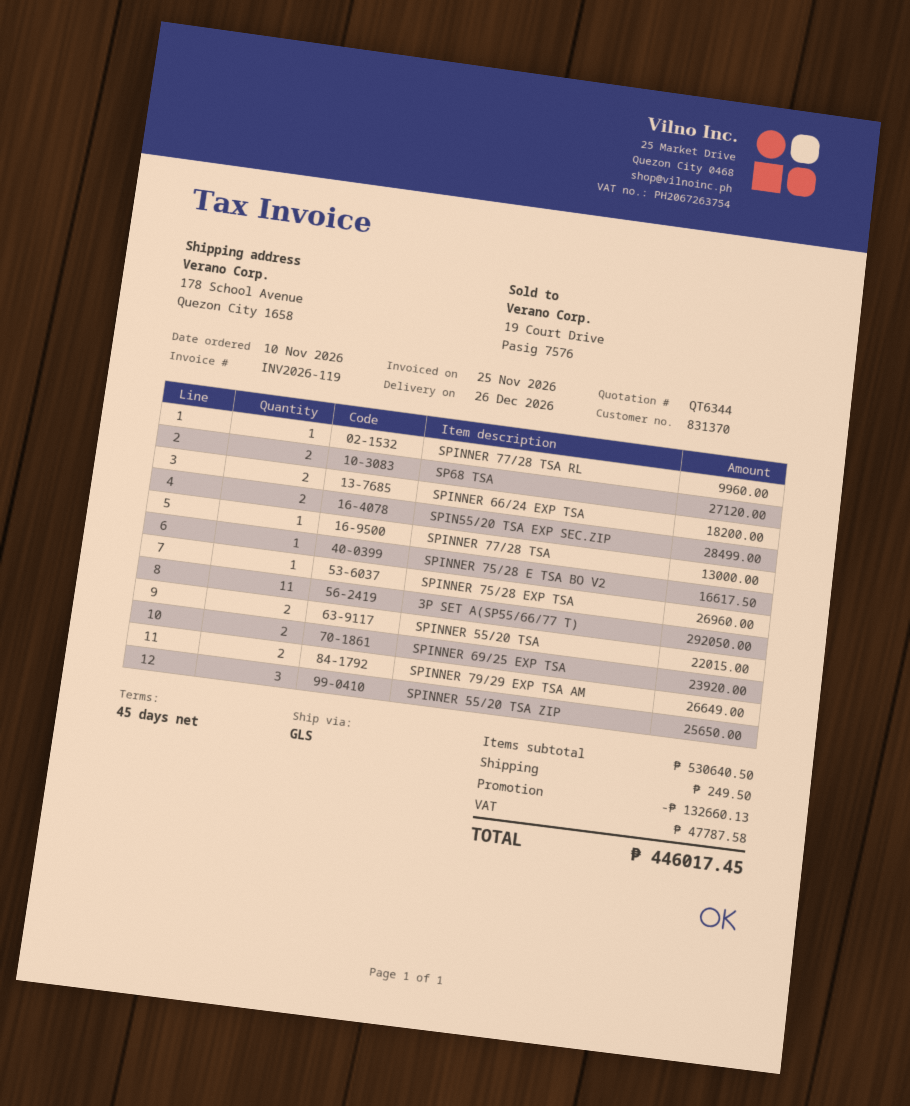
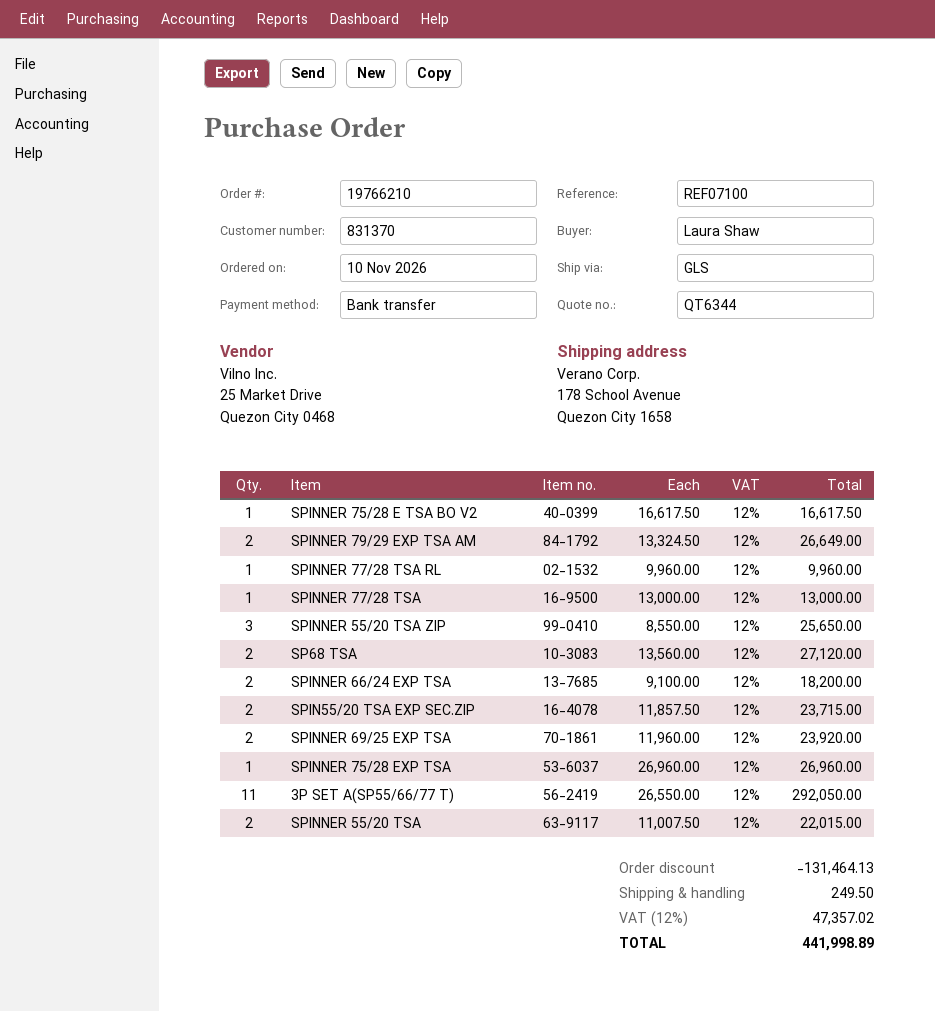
SPIN55/20 TSA EXP SEC.ZIP: 2 for 28499.00 -> 2 for 23715.00
discount: 132660.13 -> 131464.13
tax: 47787.58 -> 47357.02
total: 446017.45 -> 441998.89

